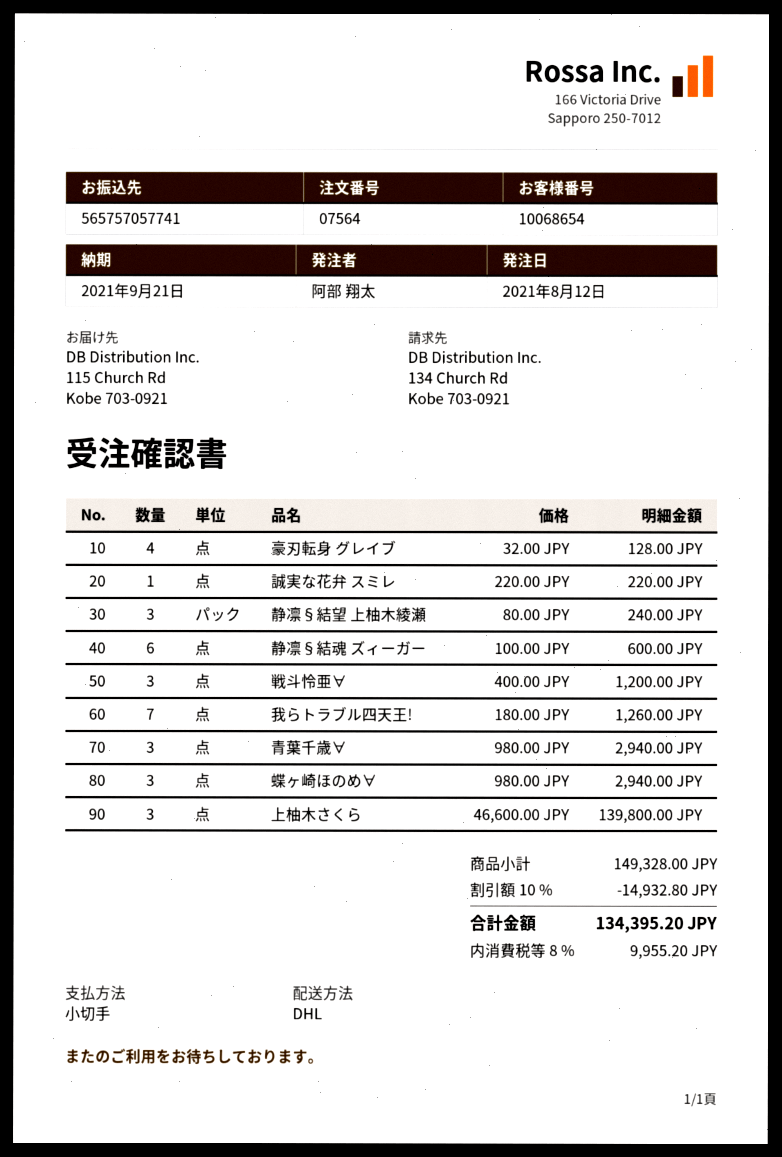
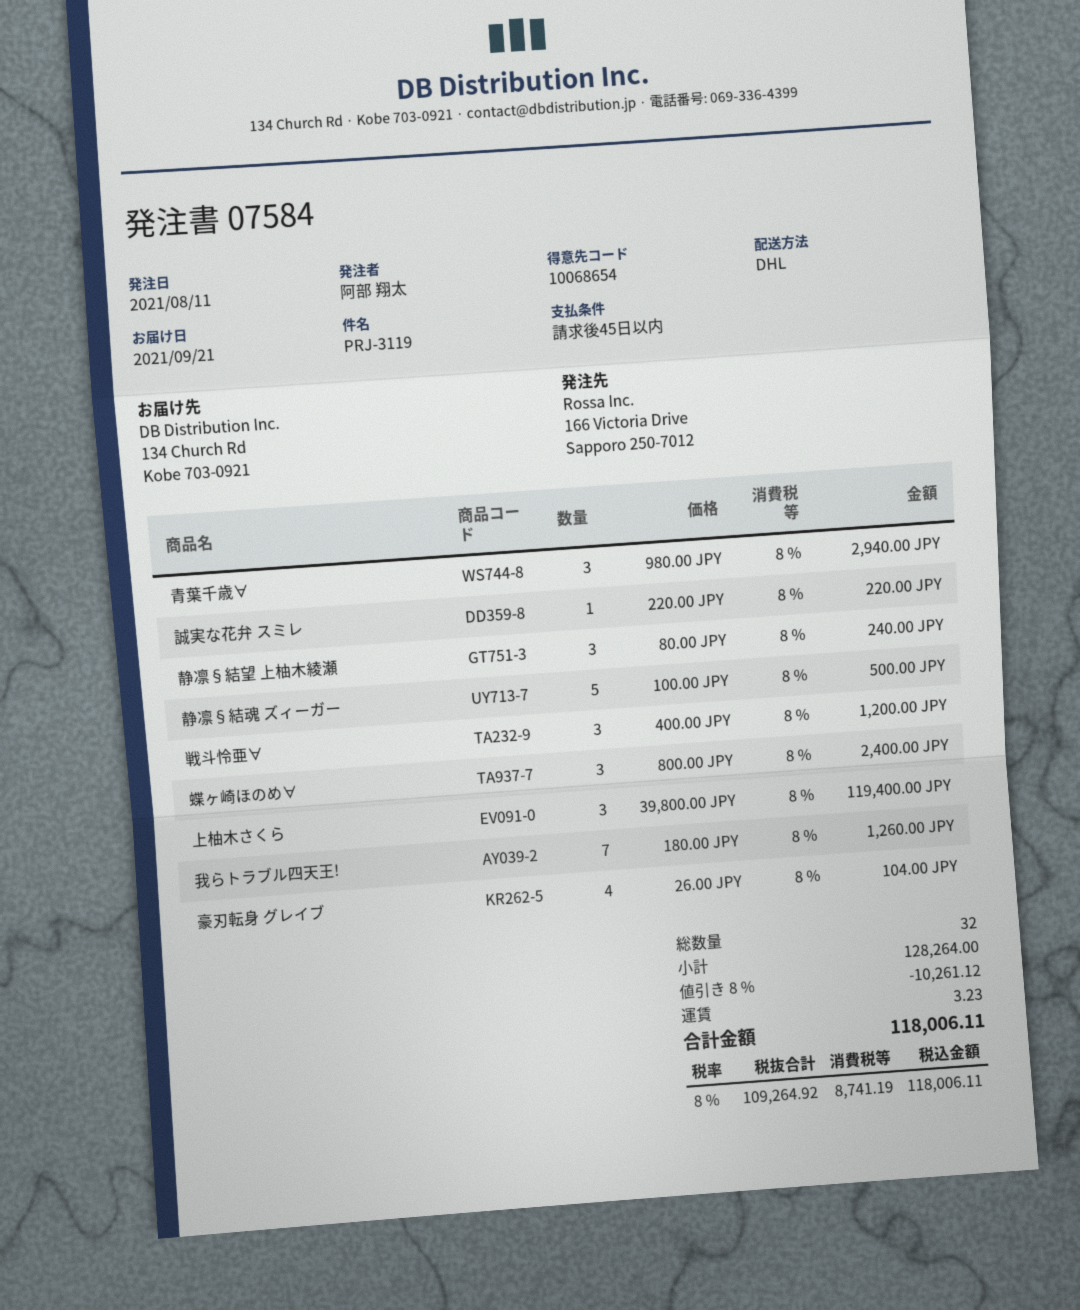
order number: 07564 -> 07584
order date: 2021-08-12 -> 2021-08-11
ship to: 115 Church Rd, Kobe 703-0921 -> 134 Church Rd, Kobe 703-0921
豪刃転身 グレイブ: 4 x 32.00 = 128.00 -> 4 x 26.00 = 104.00
静凛§結魂 ズィーガー: 6 x 100.00 = 600.00 -> 5 x 100.00 = 500.00
蝶ヶ崎ほのめ∀: 3 x 980.00 = 2940.00 -> 3 x 800.00 = 2400.00
上柚木さくら: 3 x 46600.00 = 139800.00 -> 3 x 39800.00 = 119400.00
subtotal: 149328.00 -> 128264.00
discount: 10% = 14932.80 -> 8% = 10261.12
shipping: none -> 3.23
tax: 8% = 9955.20 -> 8% = 8741.19
total: 134395.20 -> 118006.11

